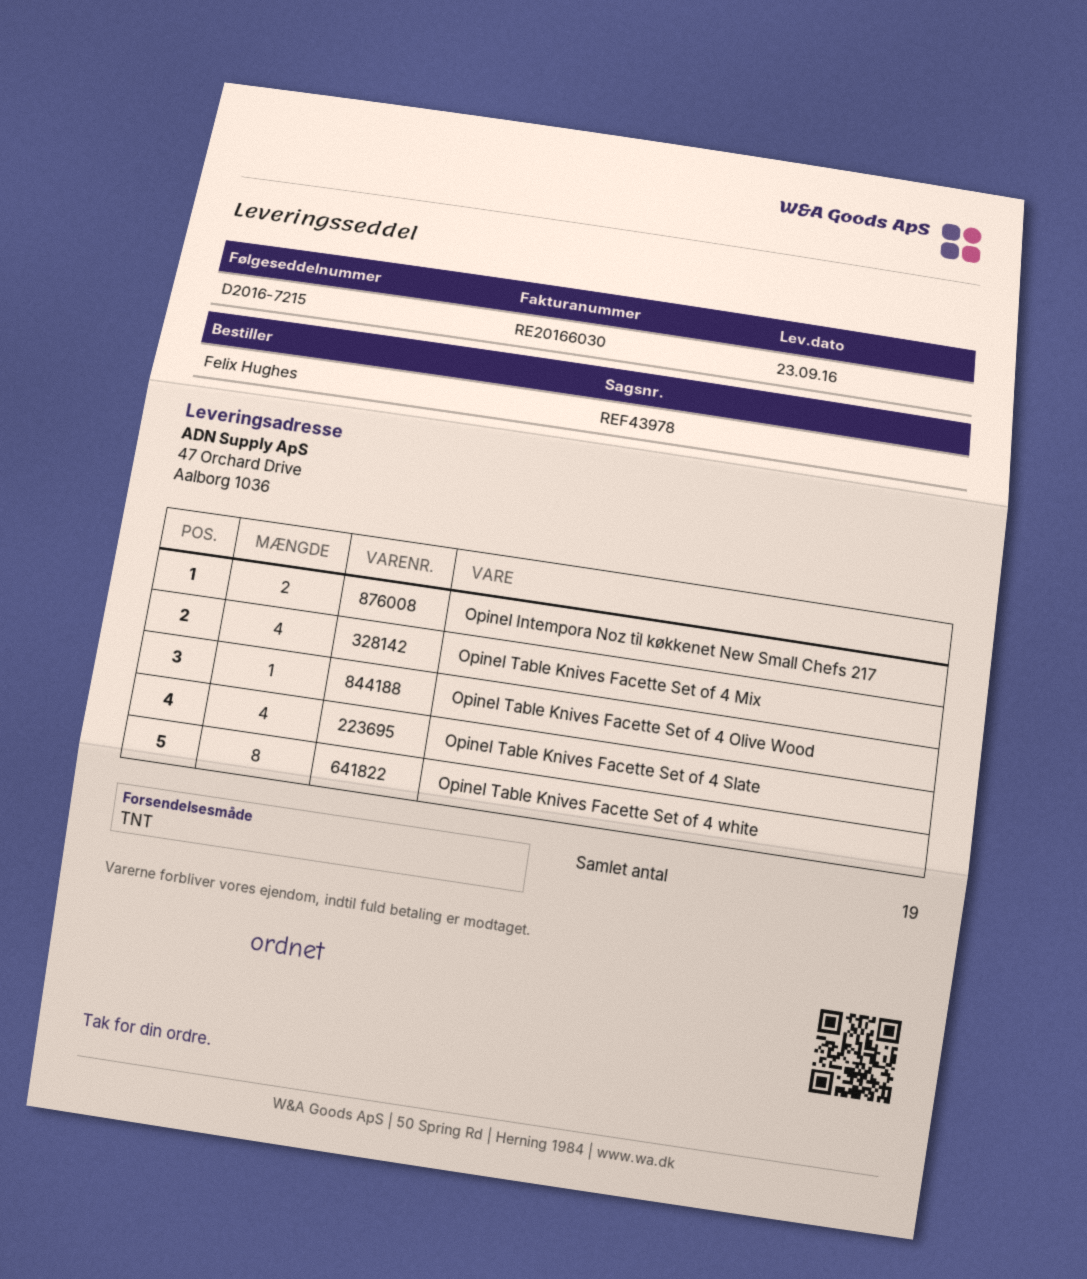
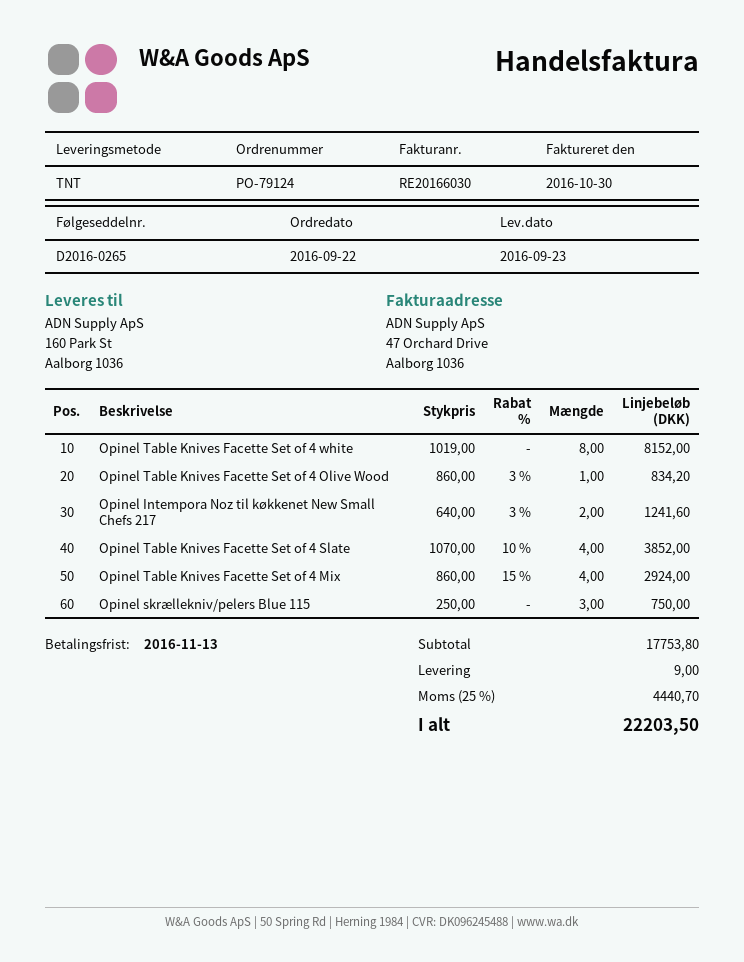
delivery note number: D2016-7215 -> D2016-0265
ship to: 47 Orchard Drive, Aalborg 1036 -> 160 Park St, Aalborg 1036
Opinel skrællekniv/pelers Blue 115: none -> 3

